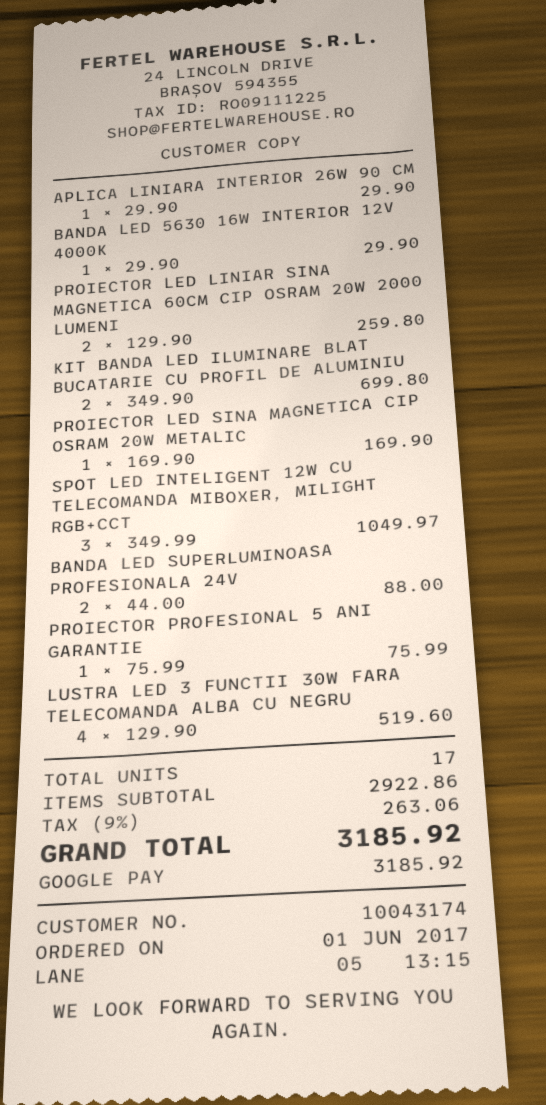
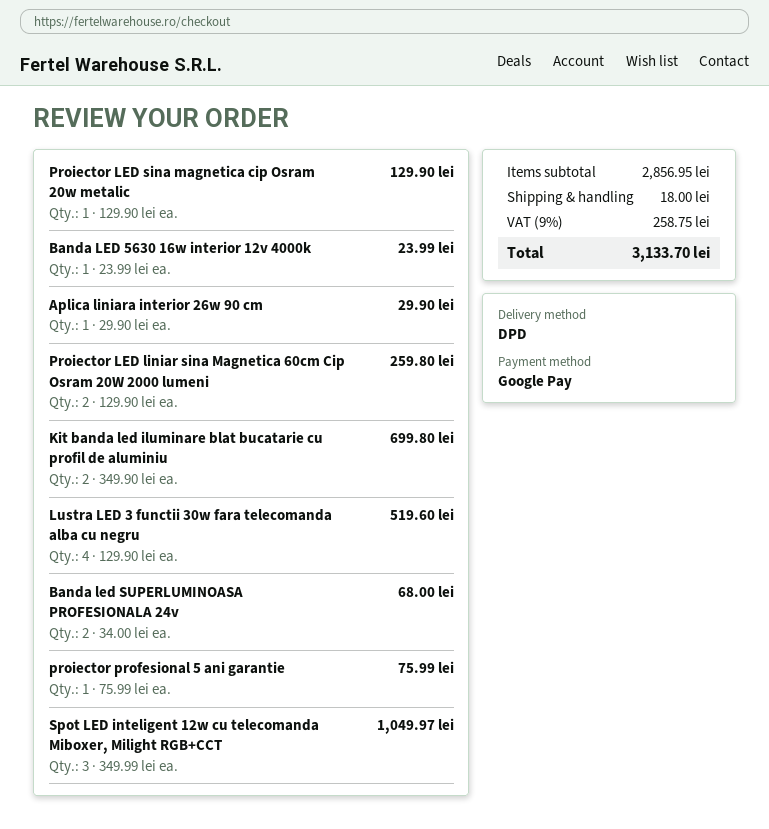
BANDA LED 5630 16W INTERIOR 12V 4000K: 1 x 29.90 = 29.90 -> 1 x 23.99 = 23.99
PROIECTOR LED SINA MAGNETICA CIP OSRAM 20W METALIC: 1 x 169.90 = 169.90 -> 1 x 129.90 = 129.90
BANDA LED SUPERLUMINOASA PROFESIONALA 24V: 2 x 44.00 = 88.00 -> 2 x 34.00 = 68.00
subtotal: 2922.86 -> 2856.95
shipping: none -> 18.00
tax: 9% = 263.06 -> 9% = 258.75
total: 3185.92 -> 3133.70

